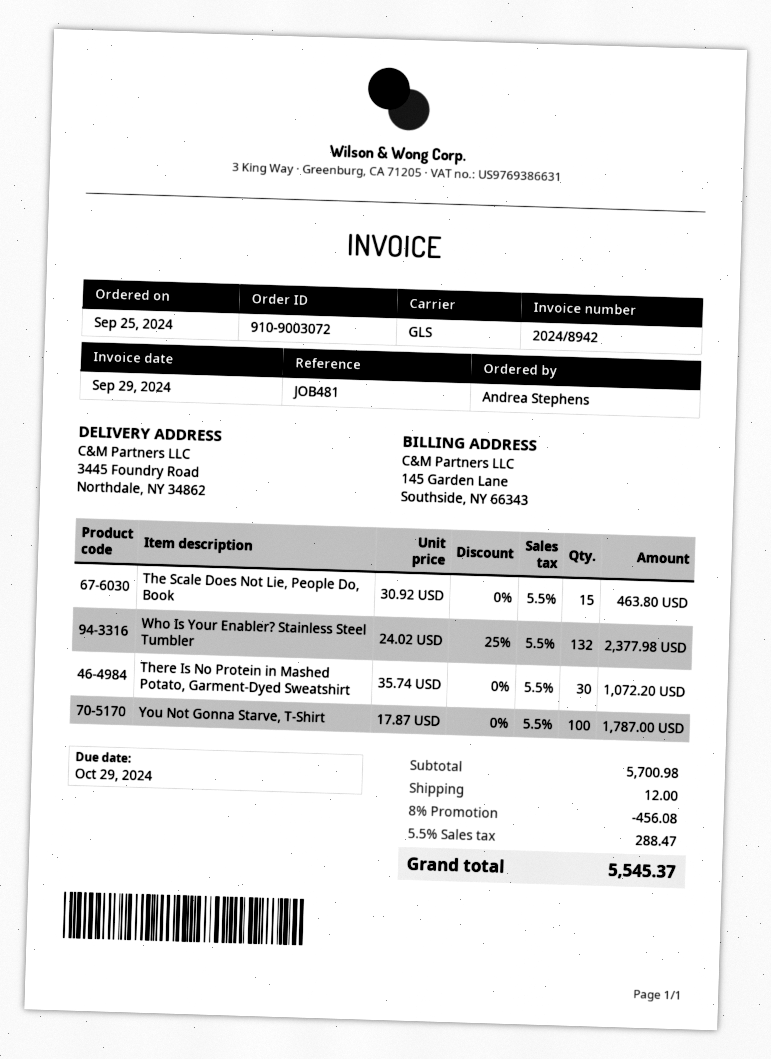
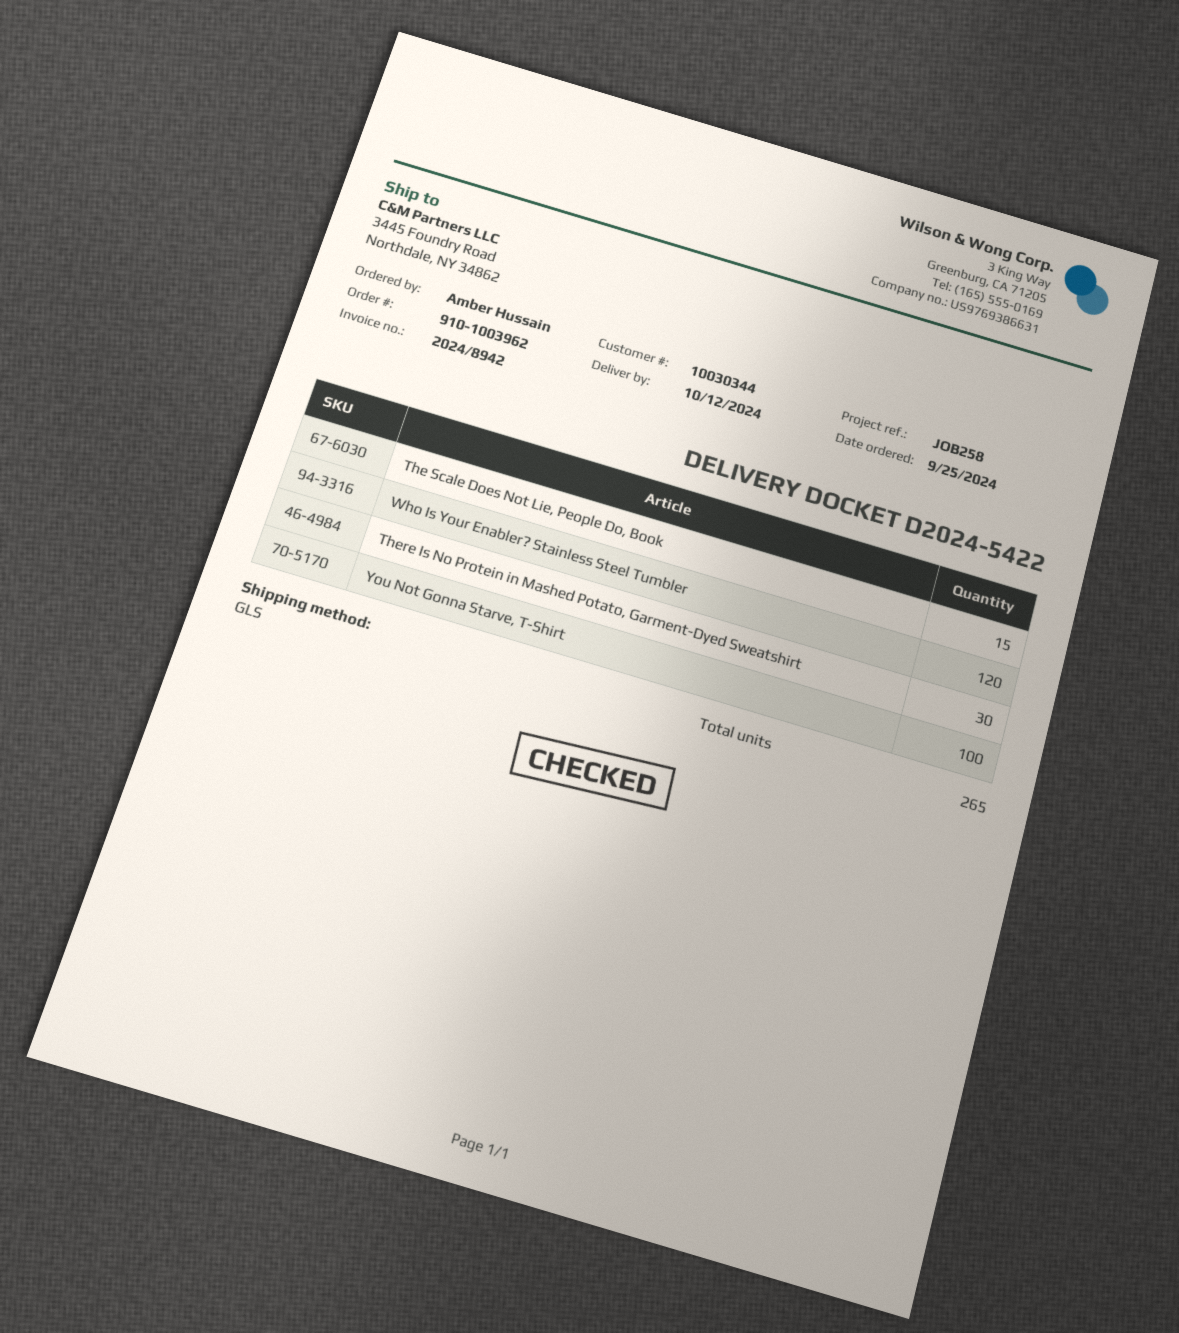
order number: 910-9003072 -> 910-1003962
reference: JOB481 -> JOB258
ordered by: Andrea Stephens -> Amber Hussain
Who Is Your Enabler? Stainless Steel Tumbler: 132 -> 120

